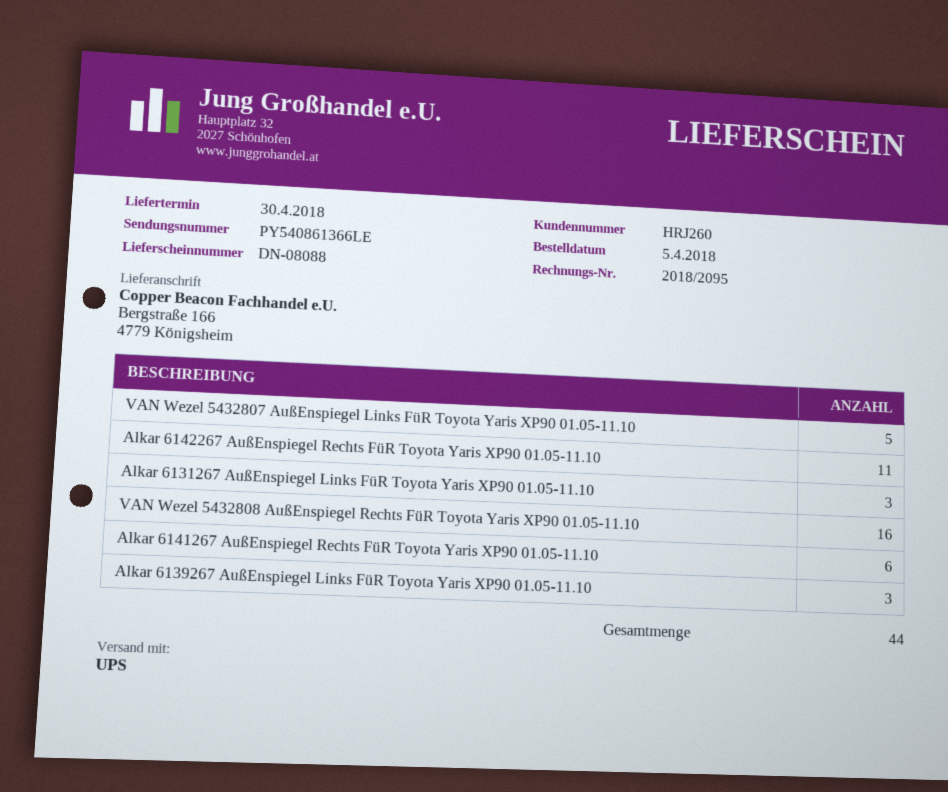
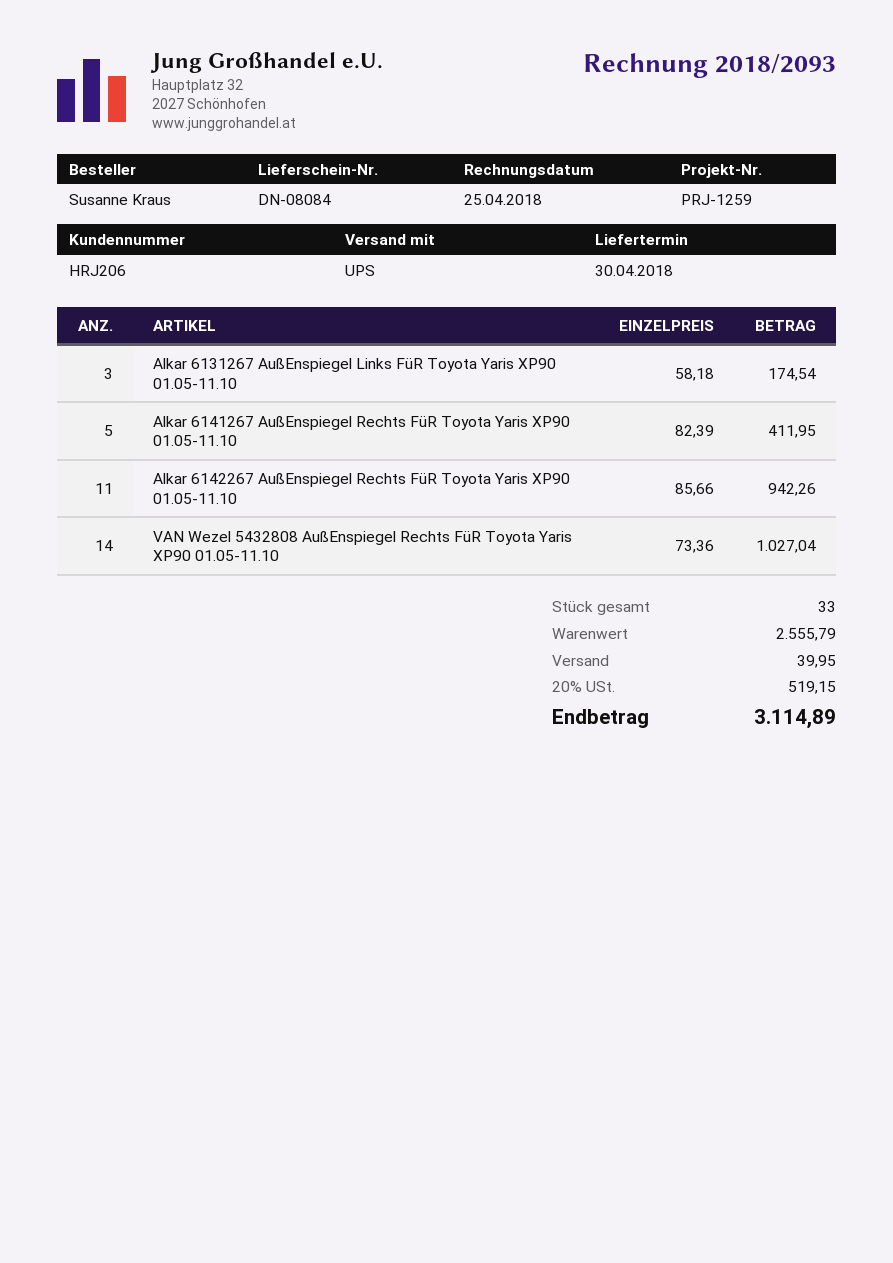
delivery note number: DN-08088 -> DN-08084
invoice number: 2018/2095 -> 2018/2093
customer number: HRJ260 -> HRJ206
VAN Wezel 5432807 AußEnspiegel Links FüR Toyota Yaris XP90 01.05-11.10: 5 -> none
VAN Wezel 5432808 AußEnspiegel Rechts FüR Toyota Yaris XP90 01.05-11.10: 16 -> 14
Alkar 6141267 AußEnspiegel Rechts FüR Toyota Yaris XP90 01.05-11.10: 6 -> 5
Alkar 6139267 AußEnspiegel Links FüR Toyota Yaris XP90 01.05-11.10: 3 -> none
total quantity: 44 -> 33

